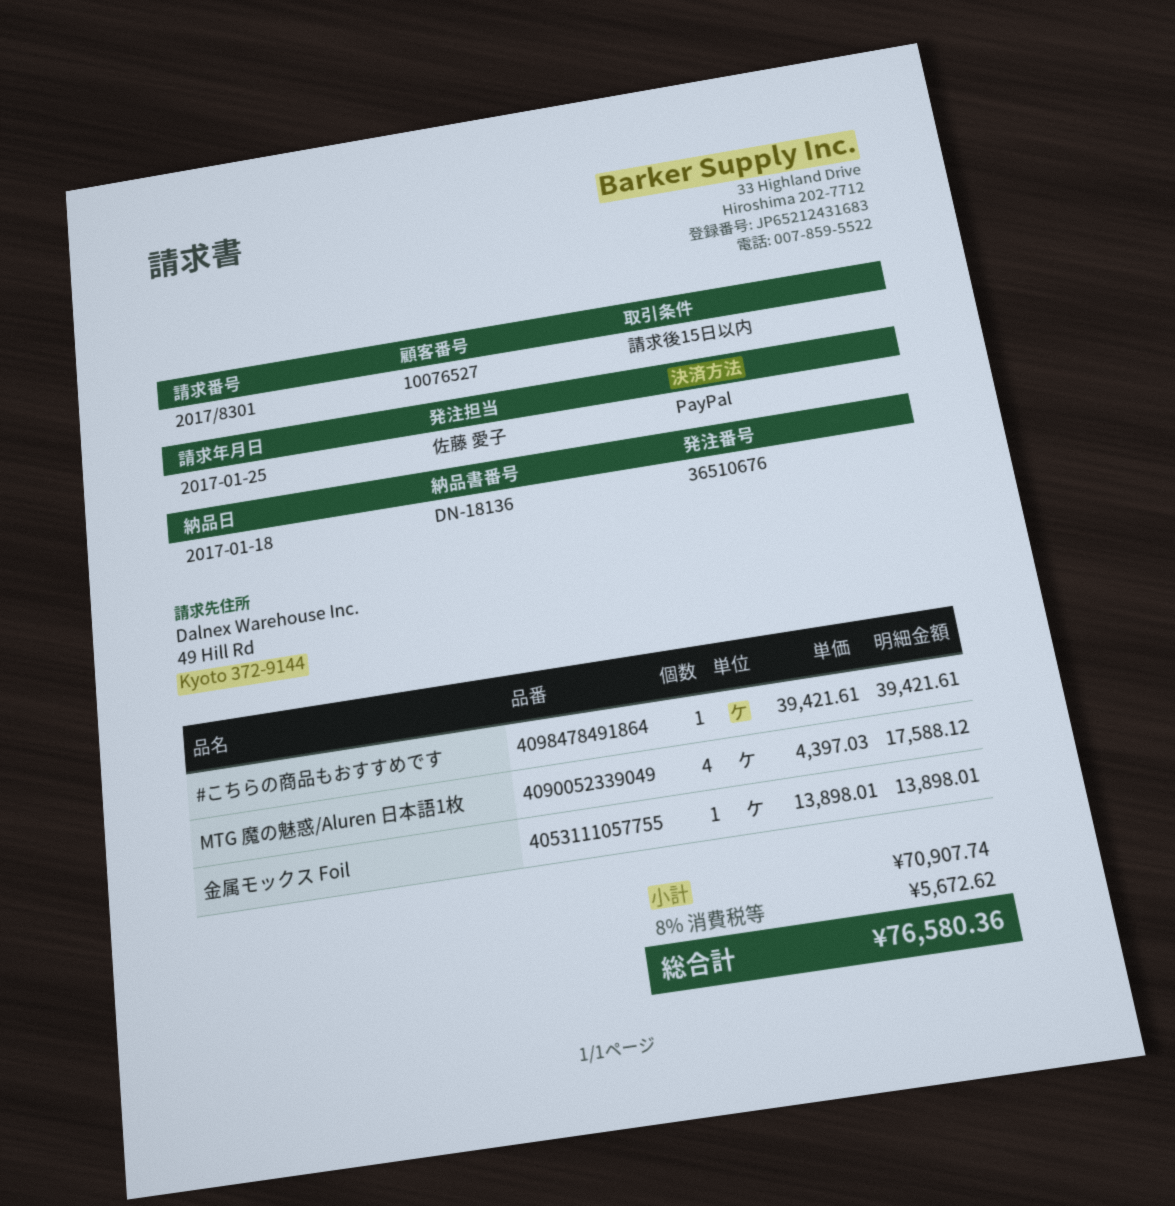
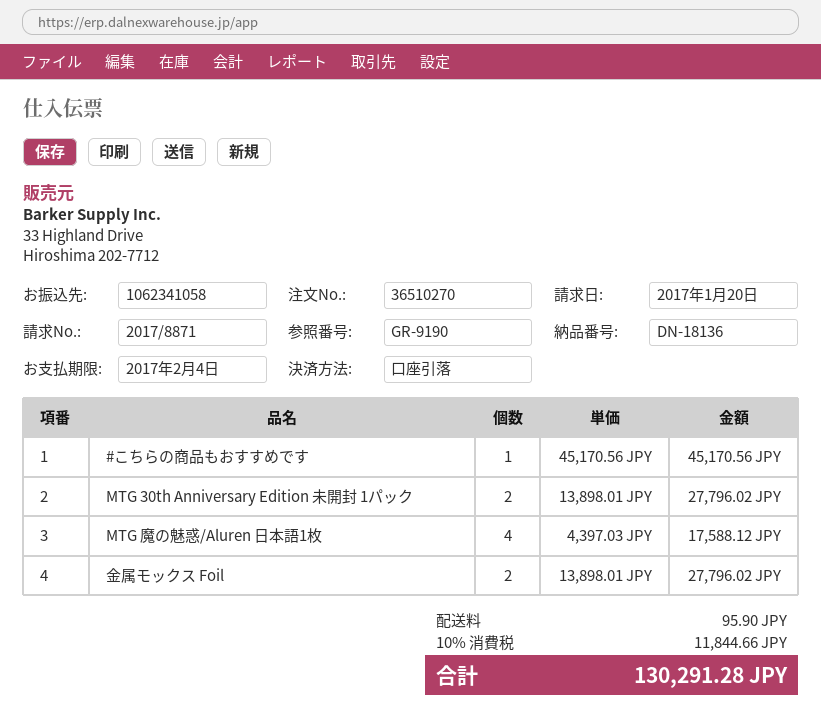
order number: 36510676 -> 36510270
invoice number: 2017/8301 -> 2017/8871
invoice date: 2017-01-25 -> 2017-01-20
payment method: PayPal -> direct debit
#こちらの商品もおすすめです: 1 x 39421.61 = 39421.61 -> 1 x 45170.56 = 45170.56
金属モックス Foil: 1 x 13898.01 = 13898.01 -> 2 x 13898.01 = 27796.02
MTG 30th Anniversary Edition 未開封 1パック: none -> 2 x 13898.01 = 27796.02
shipping: none -> 95.90
tax: 8% = 5672.62 -> 10% = 11844.66
total: 76580.36 -> 130291.28

